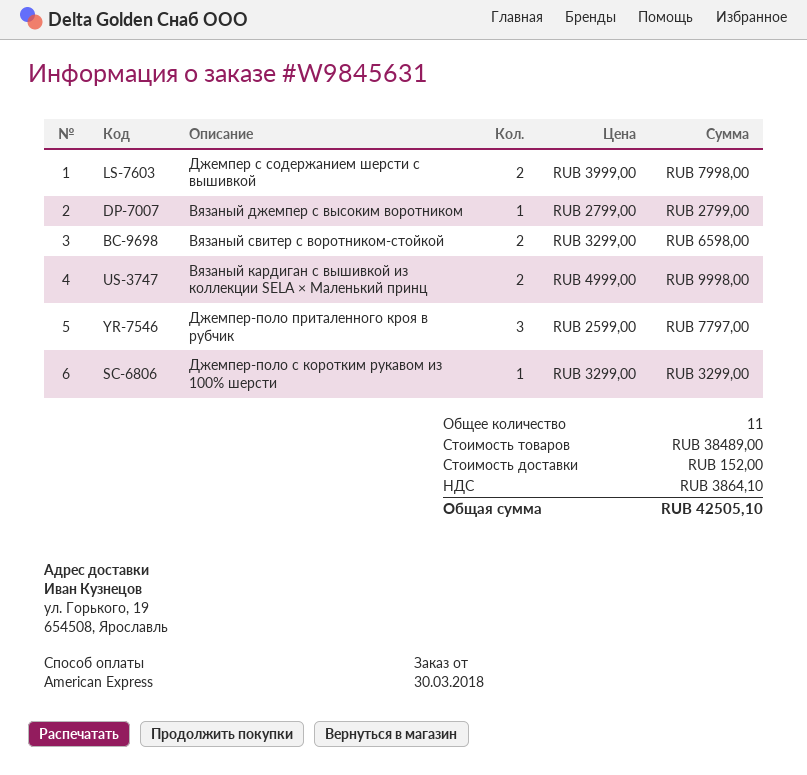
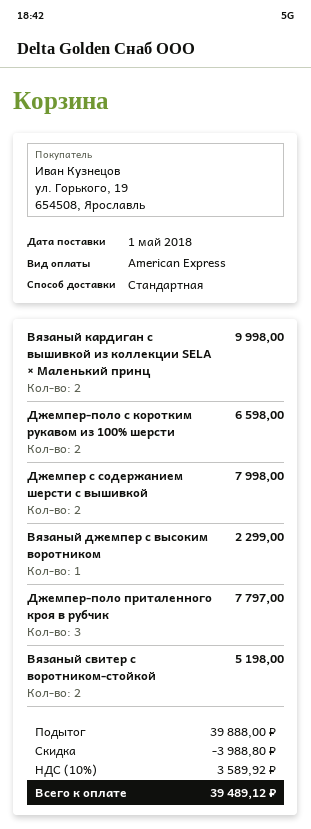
Вязаный джемпер с высоким воротником: 1 for 2799.00 -> 1 for 2299.00
Вязаный свитер с воротником-стойкой: 2 for 6598.00 -> 2 for 5198.00
Джемпер-поло с коротким рукавом из 100% шерсти: 1 for 3299.00 -> 2 for 6598.00
subtotal: 38489.00 -> 39888.00
discount: none -> 3988.80
shipping: 152.00 -> none
tax: 3864.10 -> 3589.92
total: 42505.10 -> 39489.12

